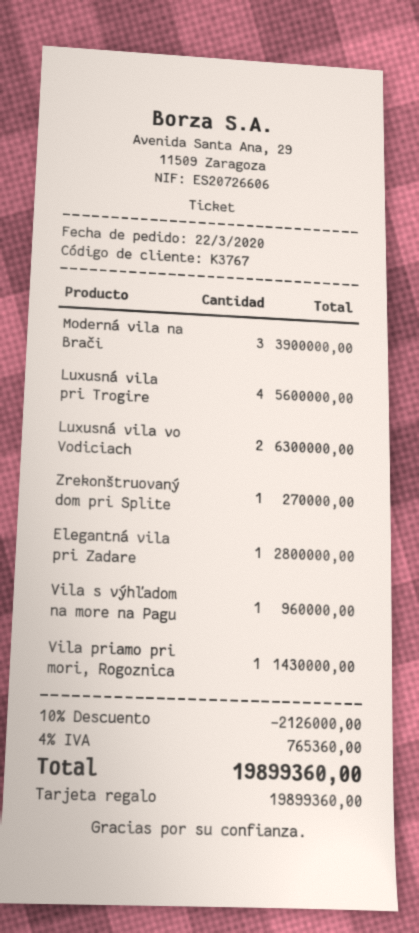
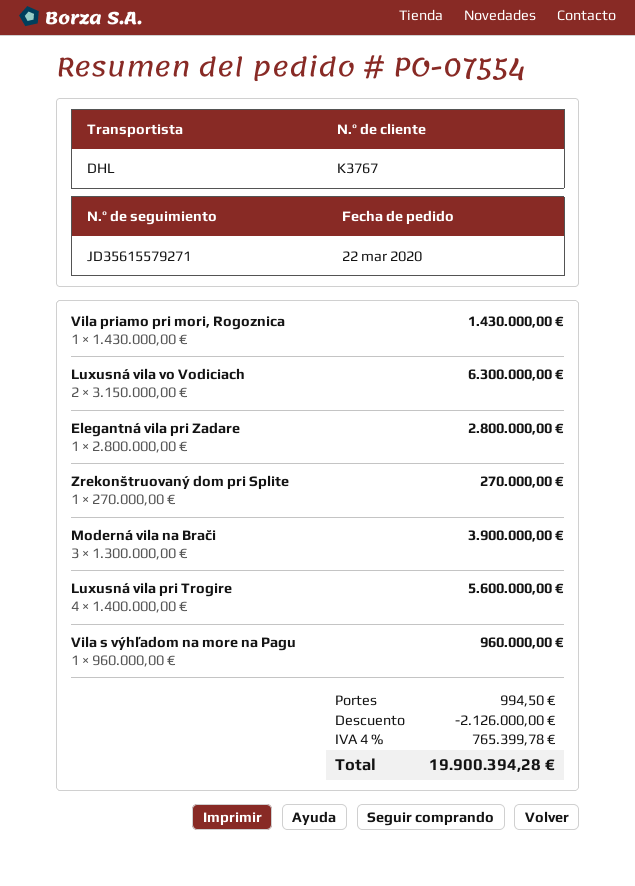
shipping: none -> 994.50
tax: 4% = 765360.00 -> 4% = 765399.78
total: 19899360.00 -> 19900394.28

